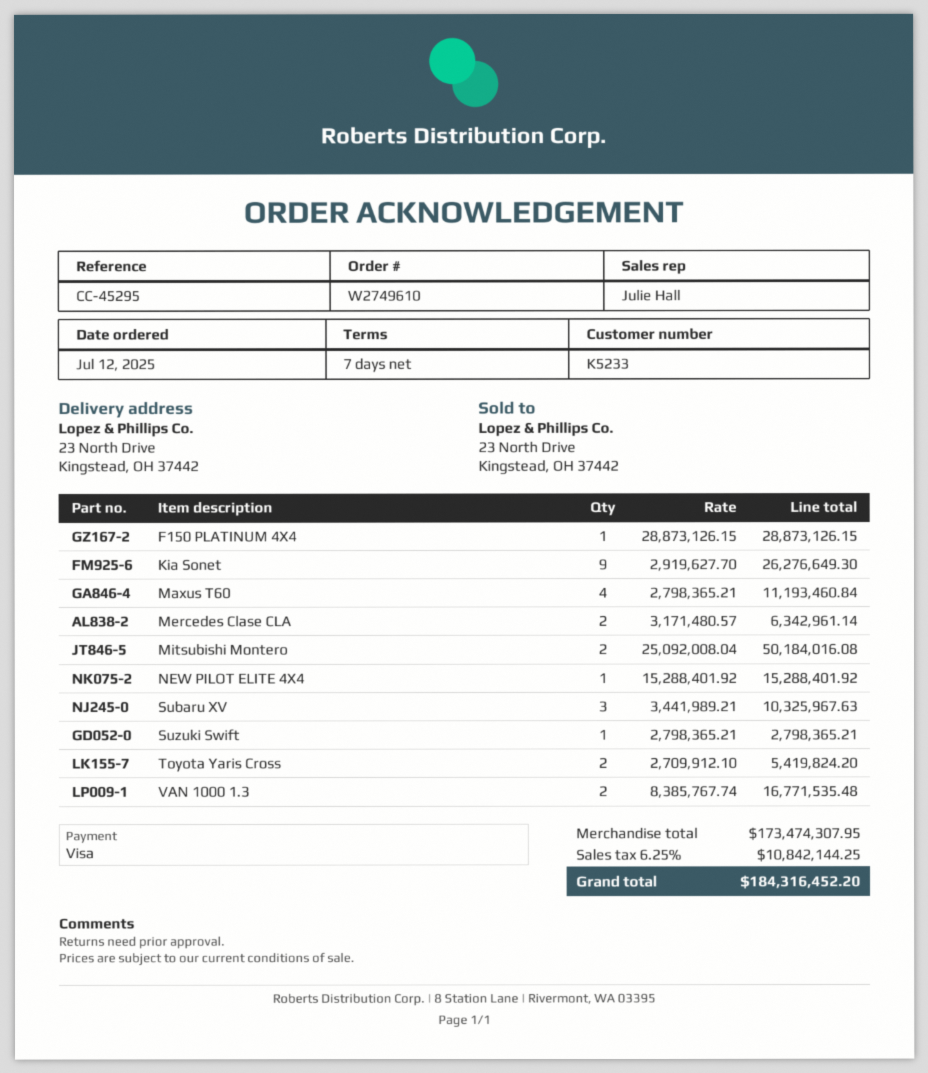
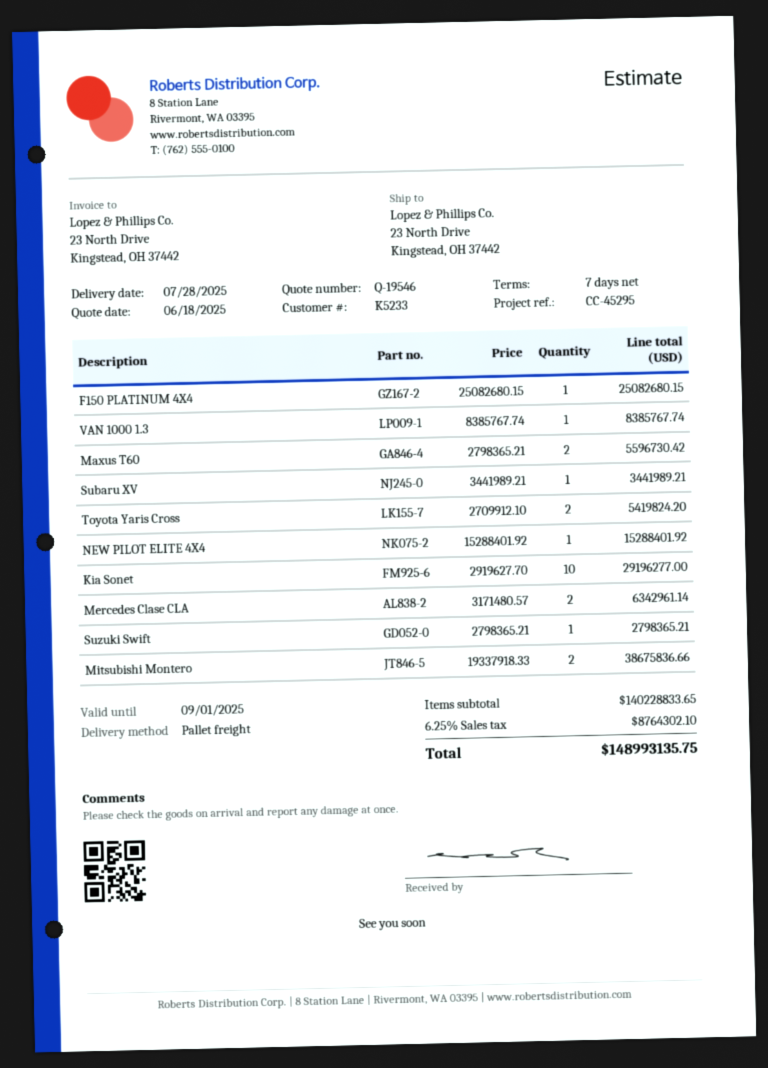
F150 PLATINUM 4X4: 1 x 28873126.15 = 28873126.15 -> 1 x 25082680.15 = 25082680.15
Kia Sonet: 9 x 2919627.70 = 26276649.30 -> 10 x 2919627.70 = 29196277.00
Maxus T60: 4 x 2798365.21 = 11193460.84 -> 2 x 2798365.21 = 5596730.42
Mitsubishi Montero: 2 x 25092008.04 = 50184016.08 -> 2 x 19337918.33 = 38675836.66
Subaru XV: 3 x 3441989.21 = 10325967.63 -> 1 x 3441989.21 = 3441989.21
VAN 1000 1.3: 2 x 8385767.74 = 16771535.48 -> 1 x 8385767.74 = 8385767.74
subtotal: 173474307.95 -> 140228833.65
tax: 6.25% = 10842144.25 -> 6.25% = 8764302.10
total: 184316452.20 -> 148993135.75

